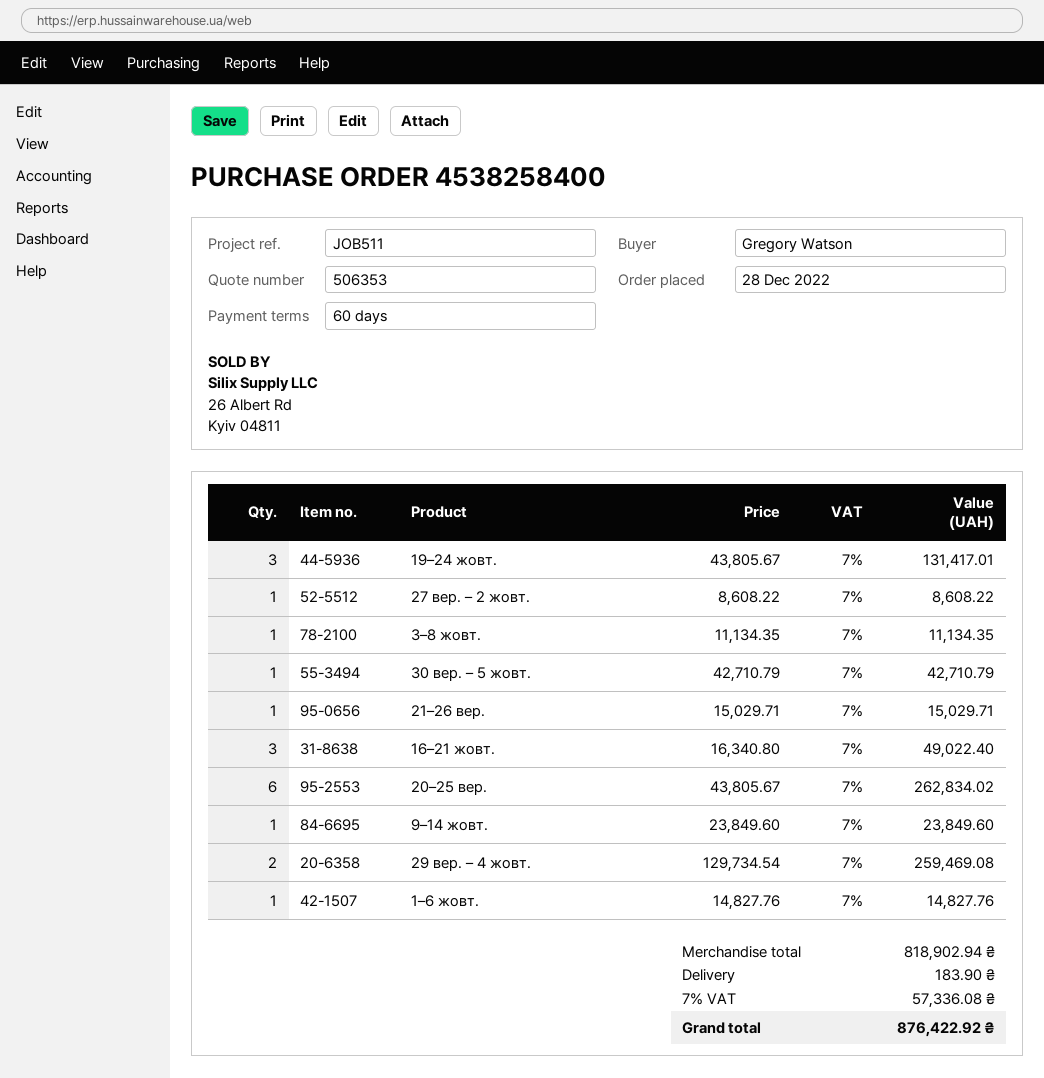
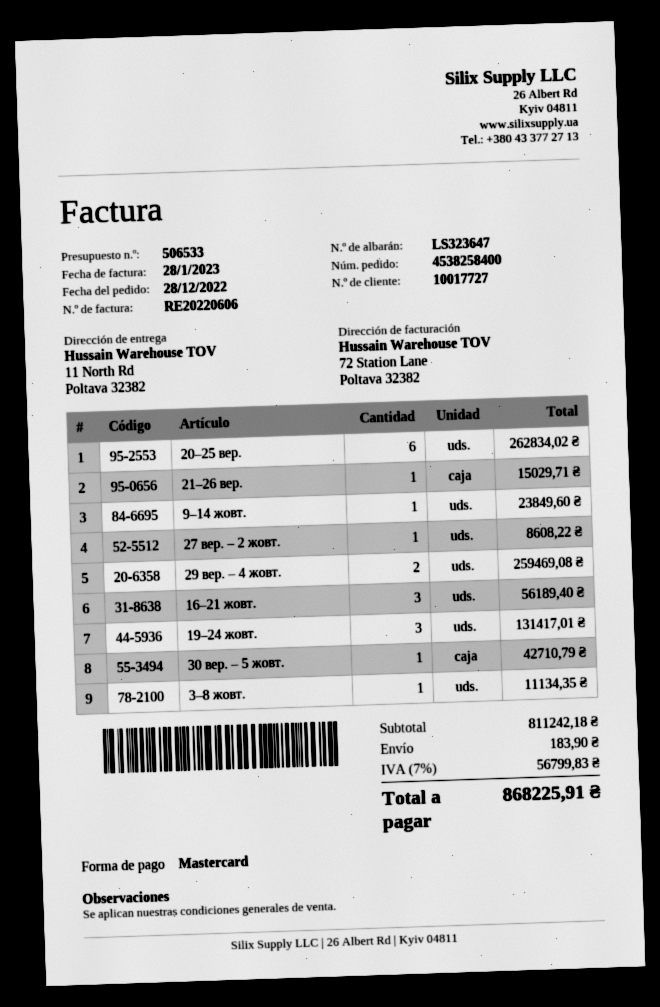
quote number: 506353 -> 506533
16–21 жовт.: 3 for 49022.40 -> 3 for 56189.40
1–6 жовт.: 1 for 14827.76 -> none
subtotal: 818902.94 -> 811242.18
tax: 7% = 57336.08 -> 7% = 56799.83
total: 876422.92 -> 868225.91

